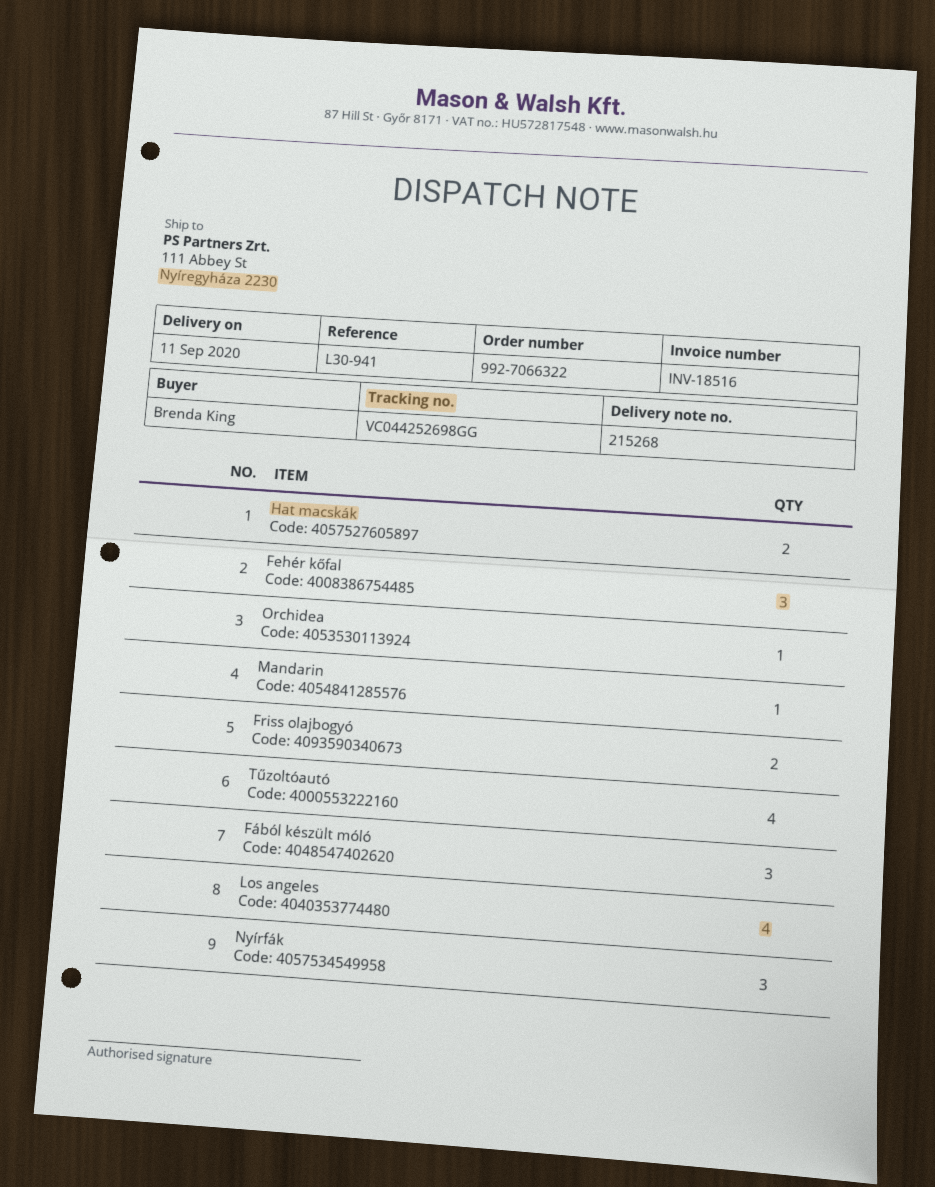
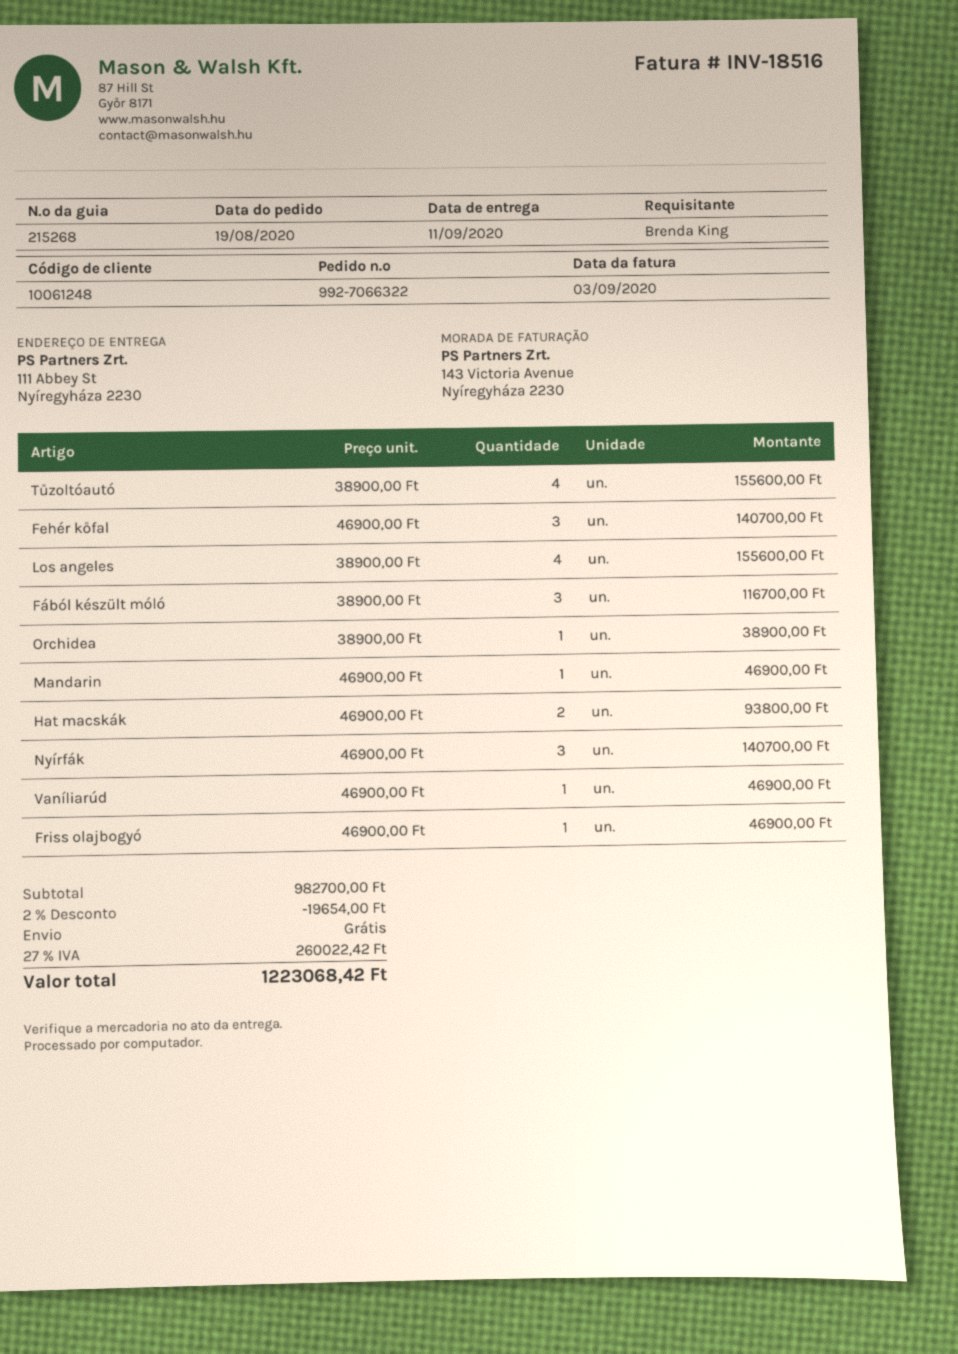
Friss olajbogyó: 2 -> 1
Vaníliarúd: none -> 1

